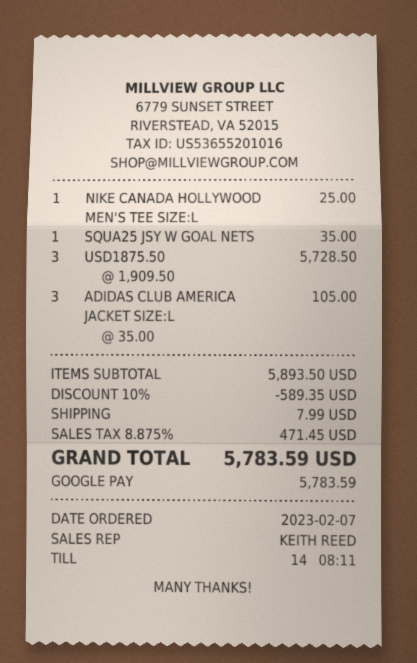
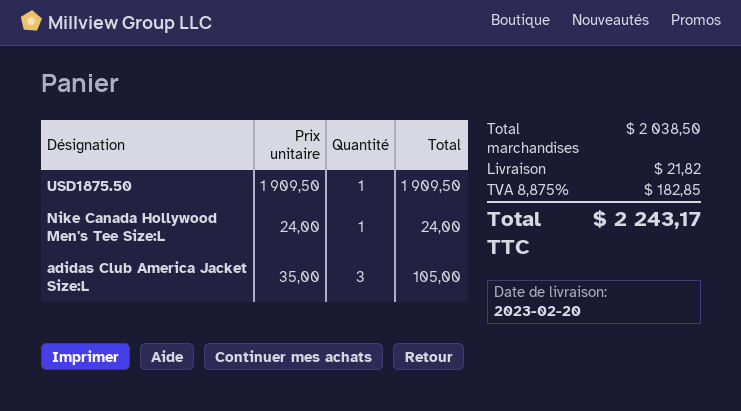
NIKE CANADA HOLLYWOOD MEN'S TEE SIZE:L: 1 x 25.00 = 25.00 -> 1 x 24.00 = 24.00
SQUA25 JSY W GOAL NETS: 1 x 35.00 = 35.00 -> none
USD1875.50: 3 x 1909.50 = 5728.50 -> 1 x 1909.50 = 1909.50
subtotal: 5893.50 -> 2038.50
discount: 10% = 589.35 -> none
shipping: 7.99 -> 21.82
tax: 8.875% = 471.45 -> 8.875% = 182.85
total: 5783.59 -> 2243.17

